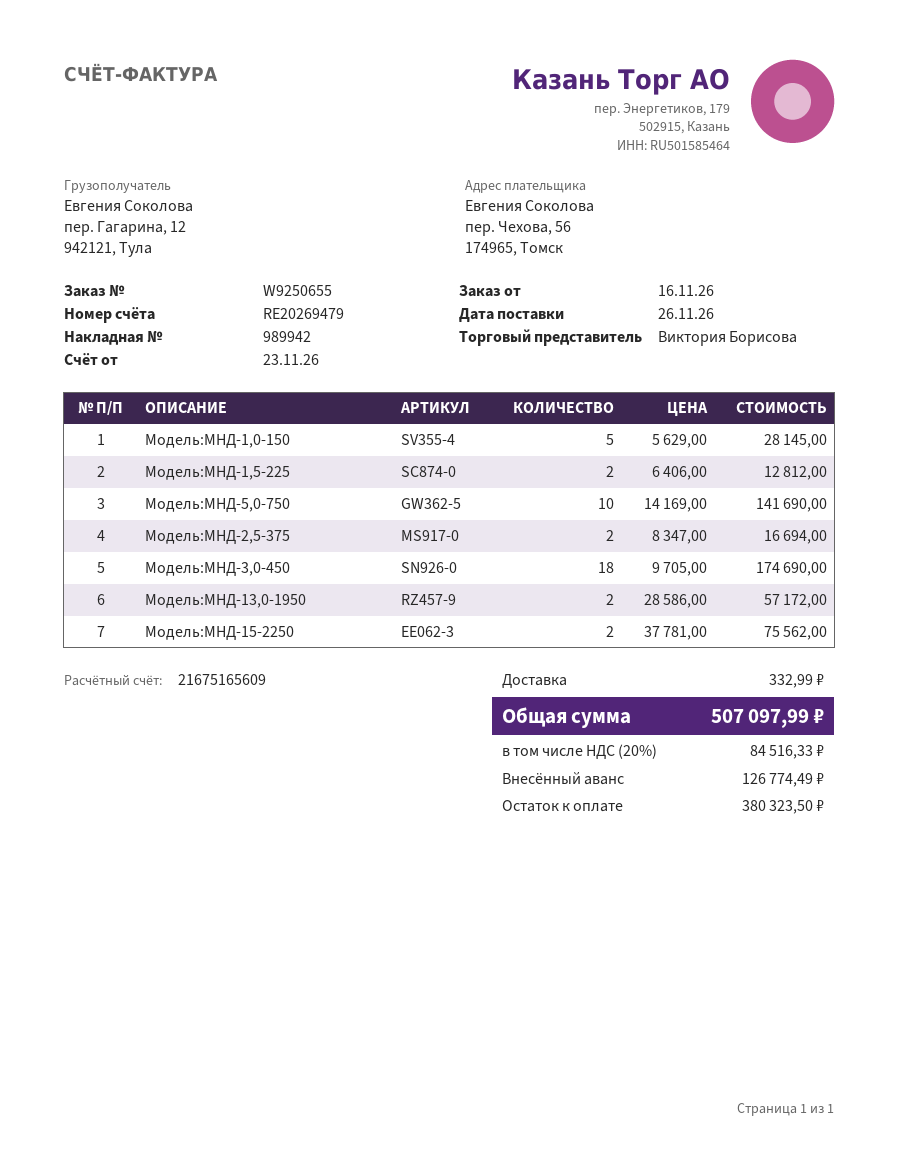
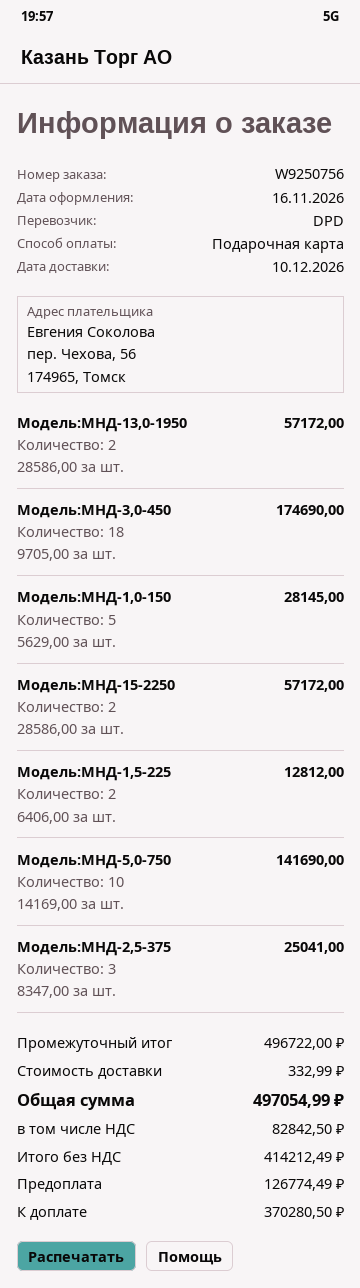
order number: W9250655 -> W9250756
delivery date: 2026-11-26 -> 2026-12-10
Модель:МНД-2,5-375: 2 x 8347.00 = 16694.00 -> 3 x 8347.00 = 25041.00
Модель:МНД-15-2250: 2 x 37781.00 = 75562.00 -> 2 x 28586.00 = 57172.00
tax: 84516.33 -> 82842.50
total: 507097.99 -> 497054.99
balance: 380323.50 -> 370280.50

